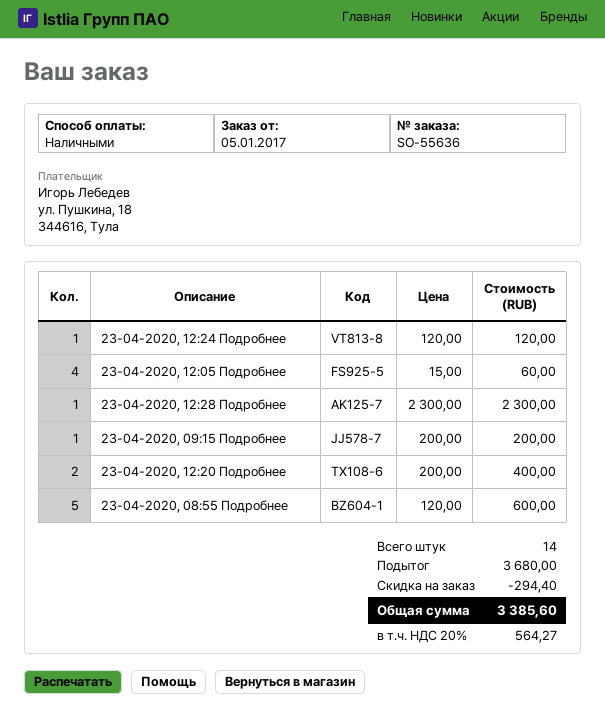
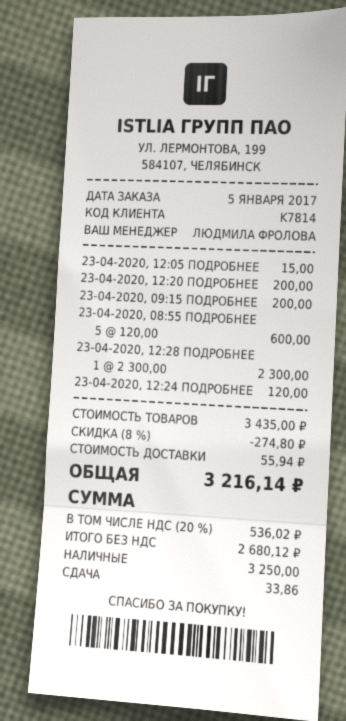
23-04-2020, 12:05 Подробнее: 4 x 15.00 = 60.00 -> 1 x 15.00 = 15.00
23-04-2020, 12:20 Подробнее: 2 x 200.00 = 400.00 -> 1 x 200.00 = 200.00
subtotal: 3680.00 -> 3435.00
discount: 294.40 -> 274.80
shipping: none -> 55.94
tax: 20% = 564.27 -> 20% = 536.02
total: 3385.60 -> 3216.14

